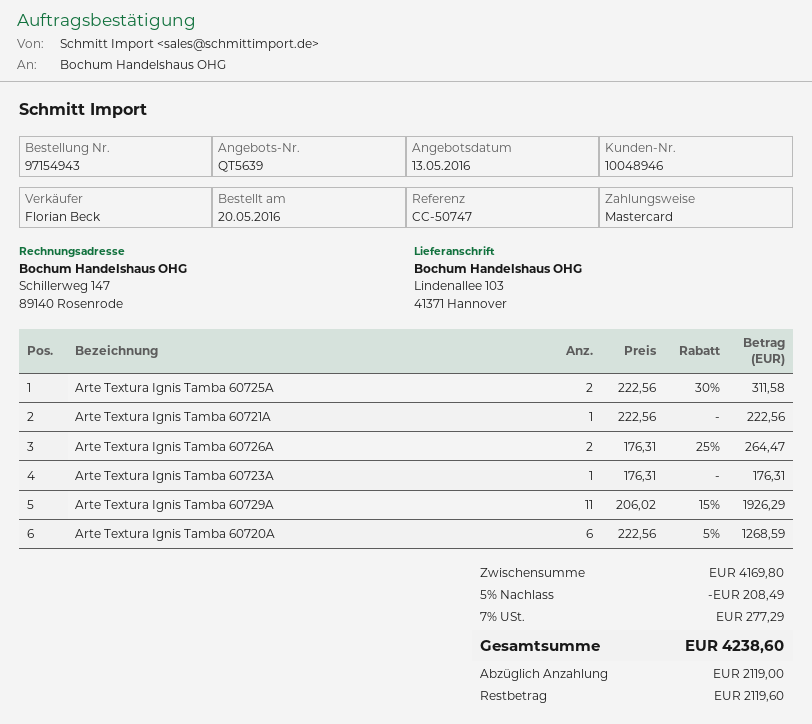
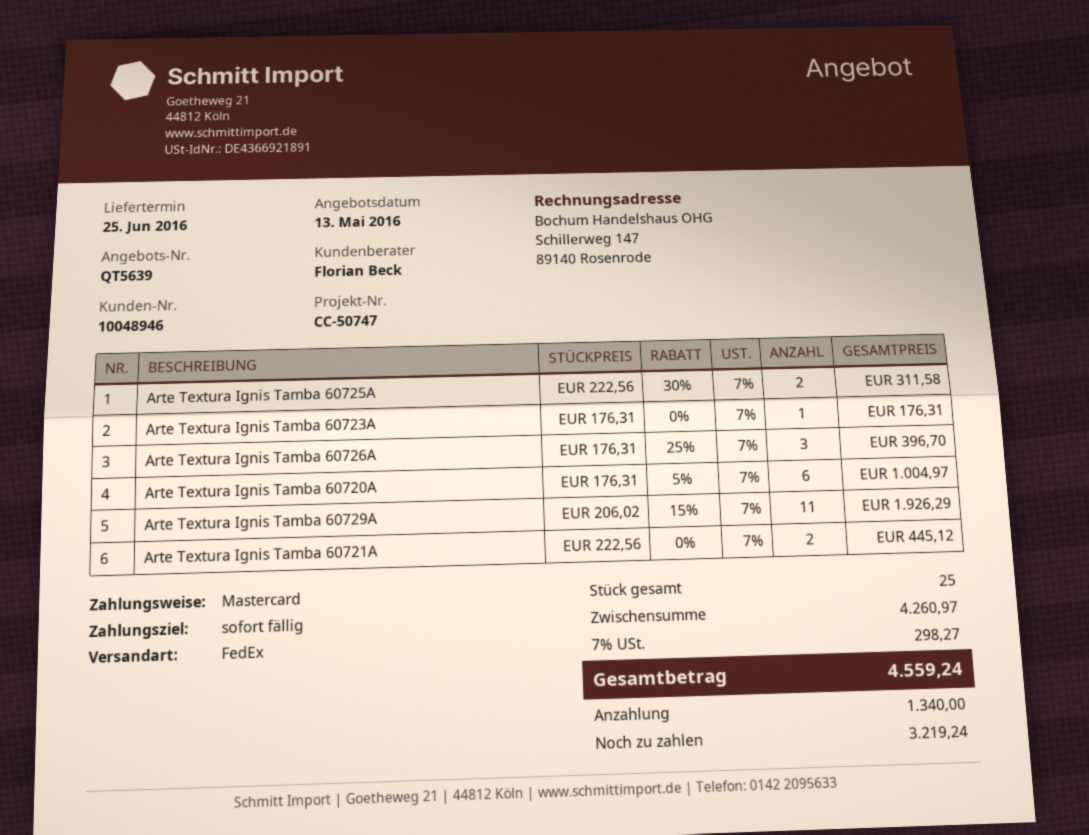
Arte Textura Ignis Tamba 60721A: 1 x 222.56 = 222.56 -> 2 x 222.56 = 445.12
Arte Textura Ignis Tamba 60726A: 2 x 176.31 - 25% = 264.47 -> 3 x 176.31 - 25% = 396.70
Arte Textura Ignis Tamba 60720A: 6 x 222.56 - 5% = 1268.59 -> 6 x 176.31 - 5% = 1004.97
subtotal: 4169.80 -> 4260.97
discount: 5% = 208.49 -> none
tax: 7% = 277.29 -> 7% = 298.27
total: 4238.60 -> 4559.24
deposit: 2119.00 -> 1340.00
balance: 2119.60 -> 3219.24

